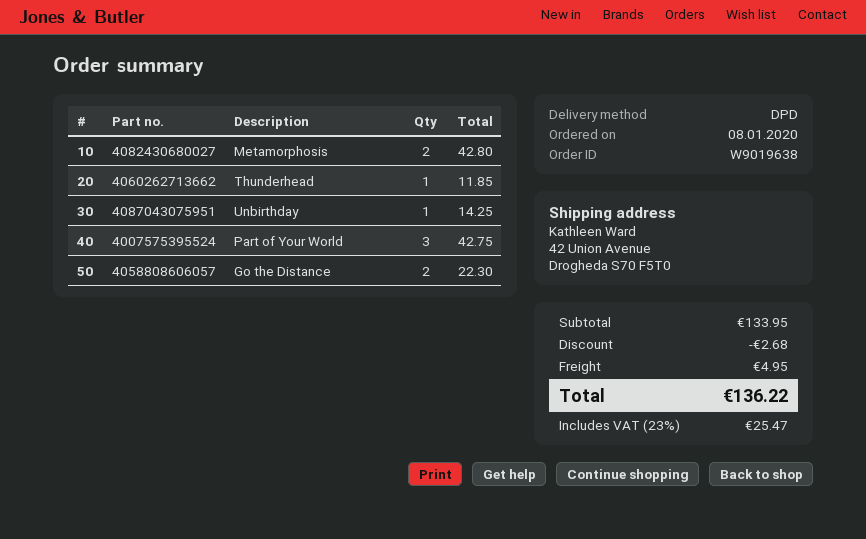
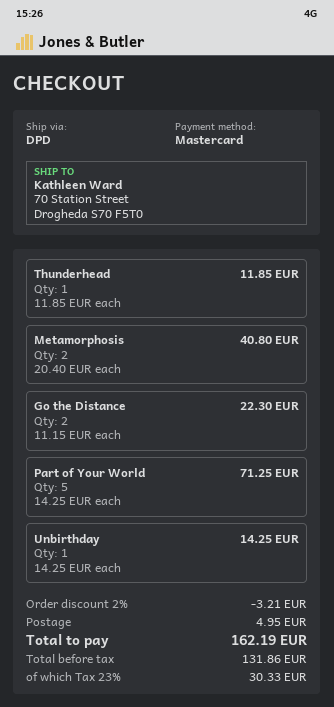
ship to: 42 Union Avenue, Drogheda S70 F5T0 -> 70 Station Street, Drogheda S70 F5T0
Metamorphosis: 2 for 42.80 -> 2 for 40.80
Part of Your World: 3 for 42.75 -> 5 for 71.25
discount: 2.68 -> 3.21
tax: 23% = 25.47 -> 23% = 30.33
total: 136.22 -> 162.19

